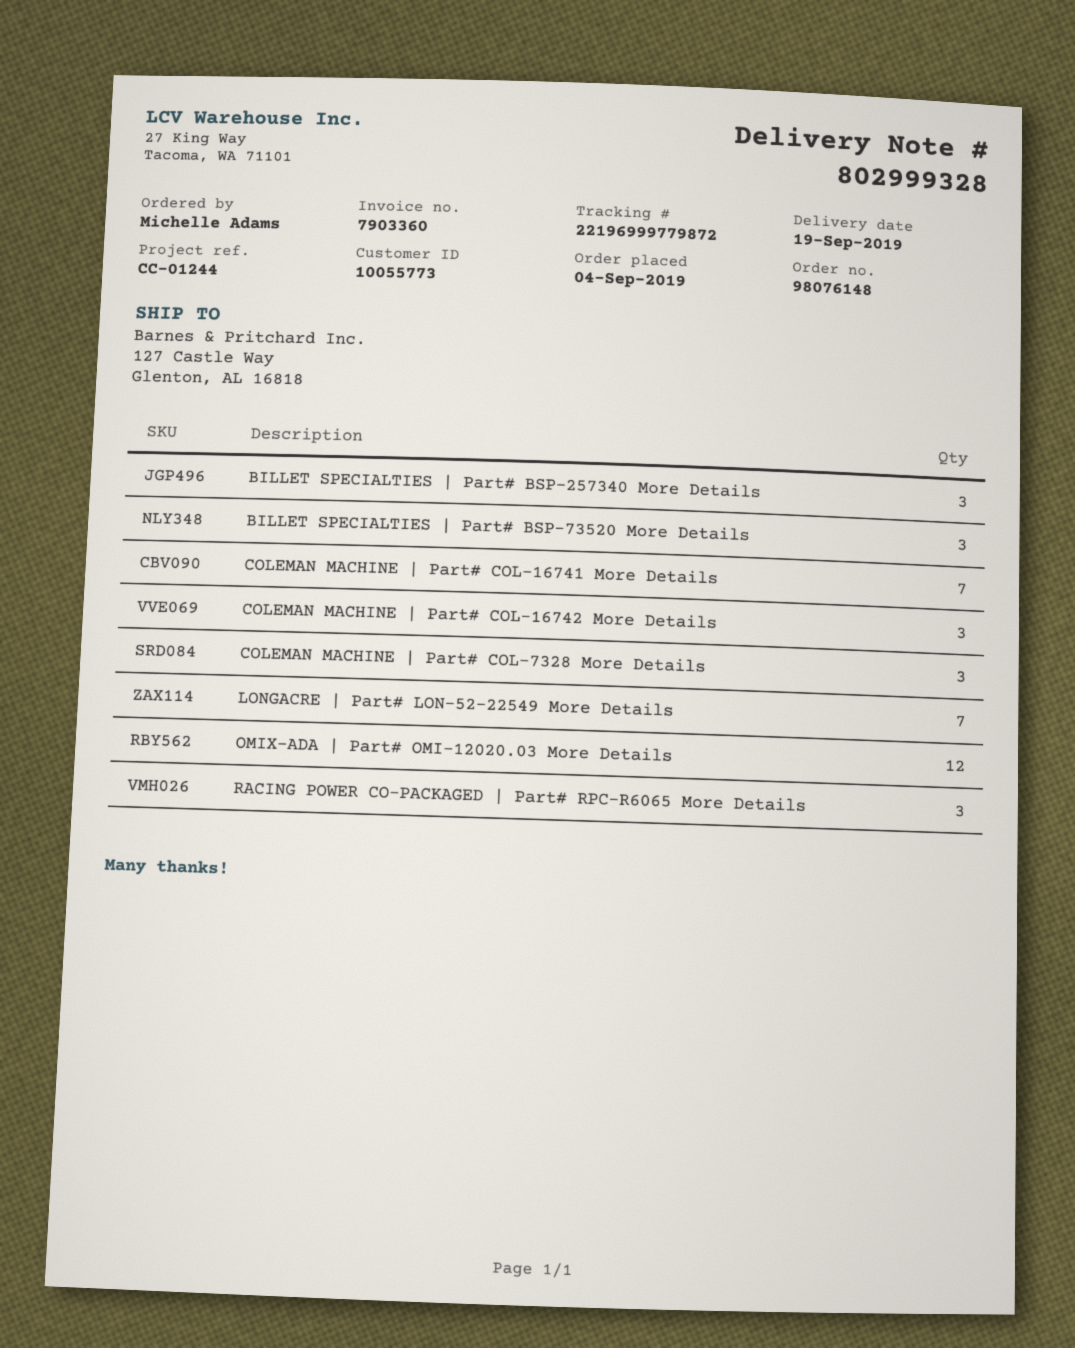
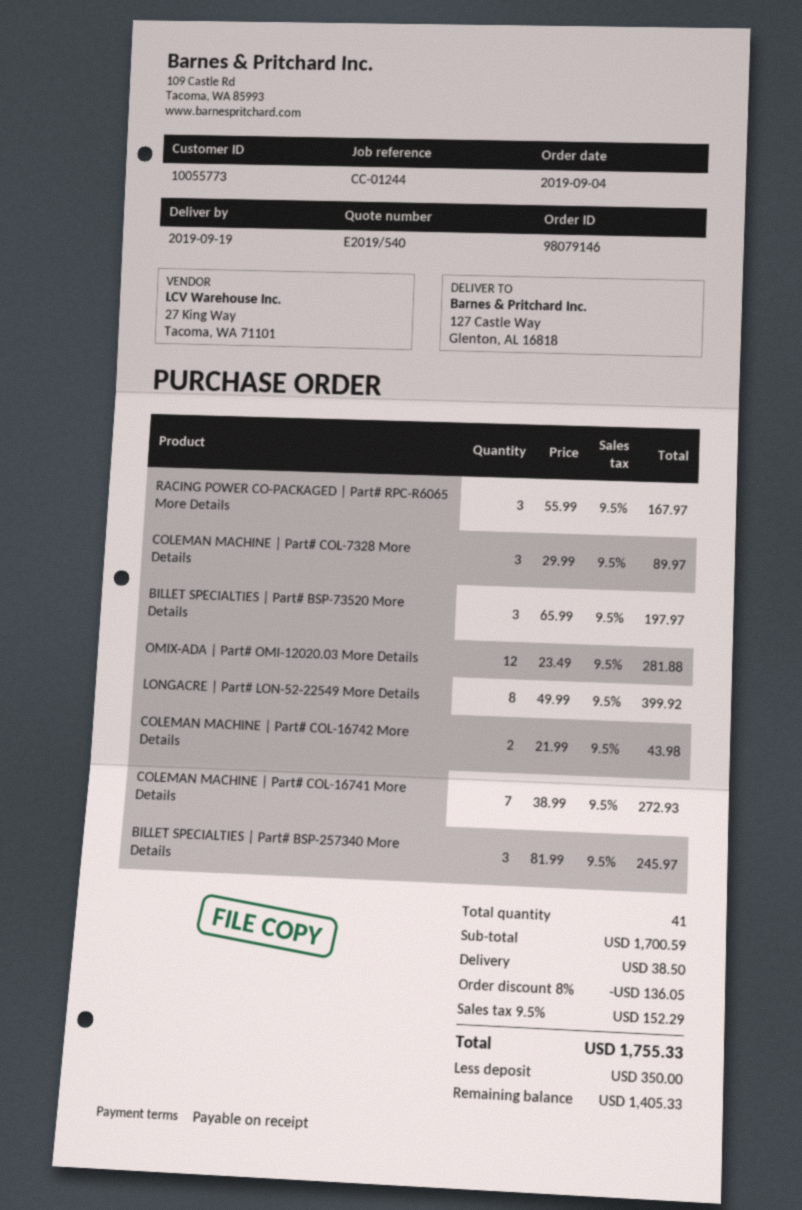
order number: 98076148 -> 98079146
COLEMAN MACHINE | Part# COL-16742 More Details: 3 -> 2
LONGACRE | Part# LON-52-22549 More Details: 7 -> 8

